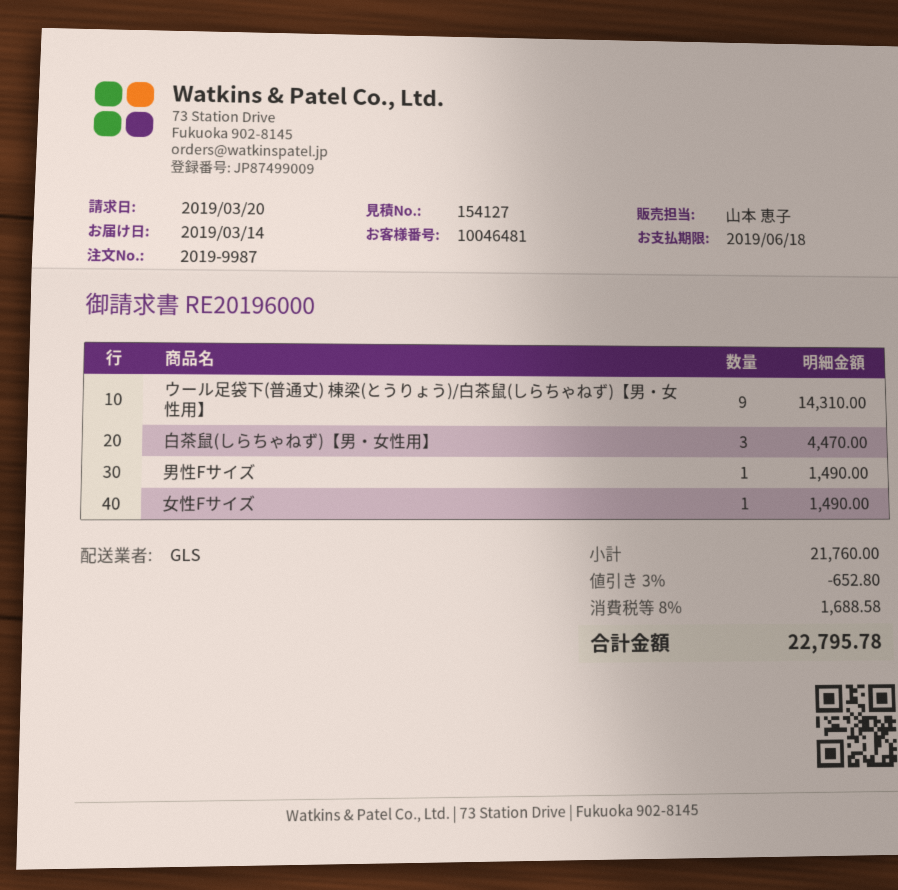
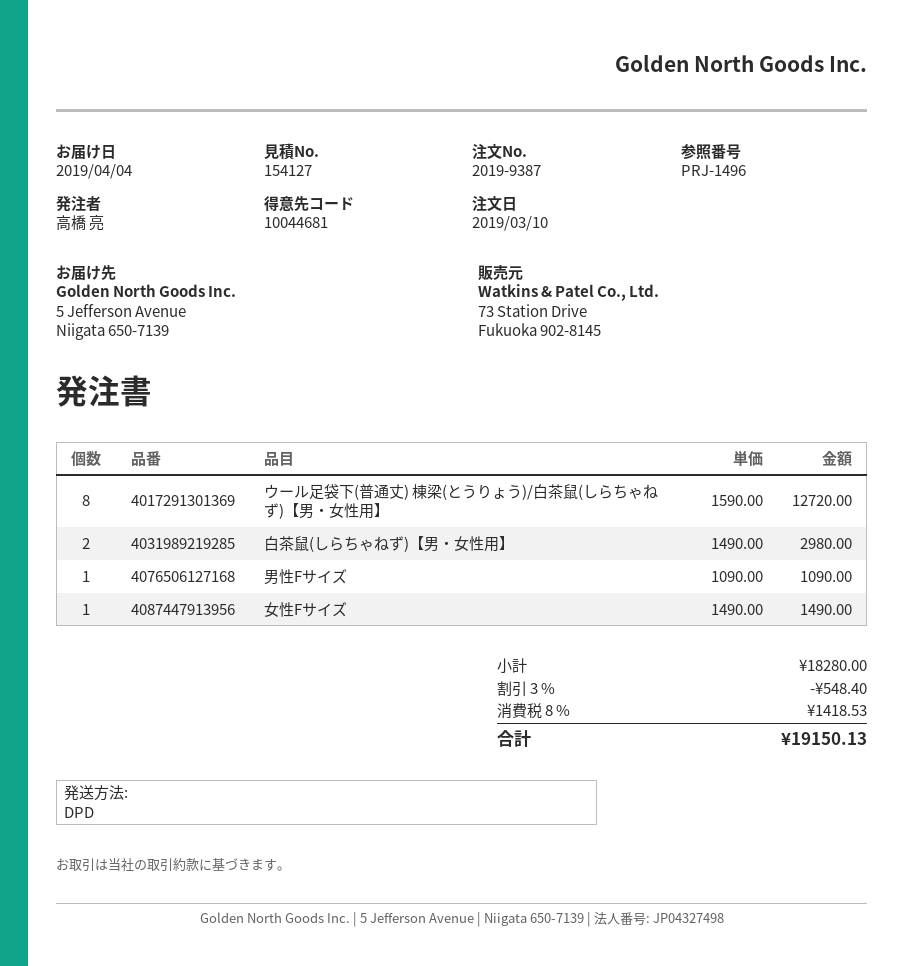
order number: 2019-9987 -> 2019-9387
delivery date: 2019-03-14 -> 2019-04-04
customer number: 10046481 -> 10044681
shipping method: GLS -> DPD
ウール足袋下(普通丈) 棟梁(とうりょう)/白茶鼠(しらちゃねず)【男・女性用】: 9 for 14310.00 -> 8 for 12720.00
白茶鼠(しらちゃねず)【男・女性用】: 3 for 4470.00 -> 2 for 2980.00
男性Fサイズ: 1 for 1490.00 -> 1 for 1090.00
subtotal: 21760.00 -> 18280.00
discount: 3% = 652.80 -> 3% = 548.40
tax: 8% = 1688.58 -> 8% = 1418.53
total: 22795.78 -> 19150.13

